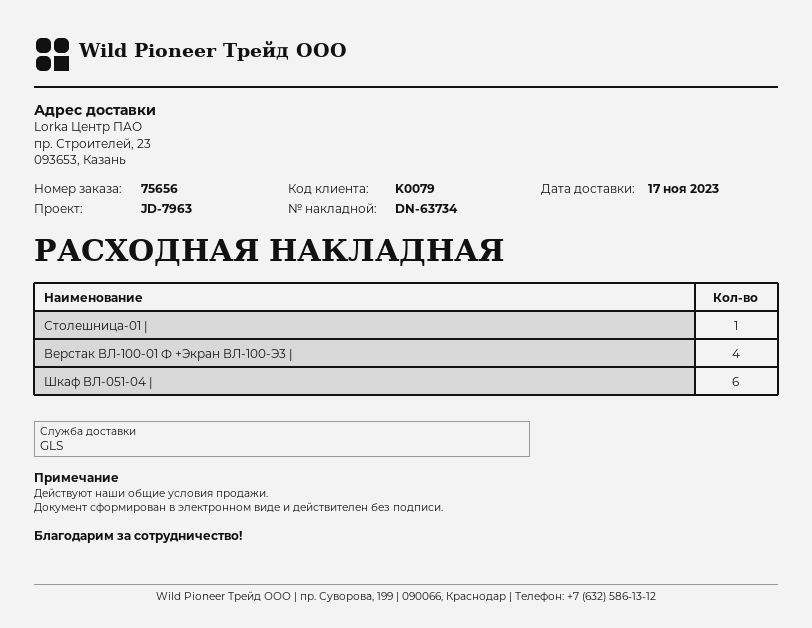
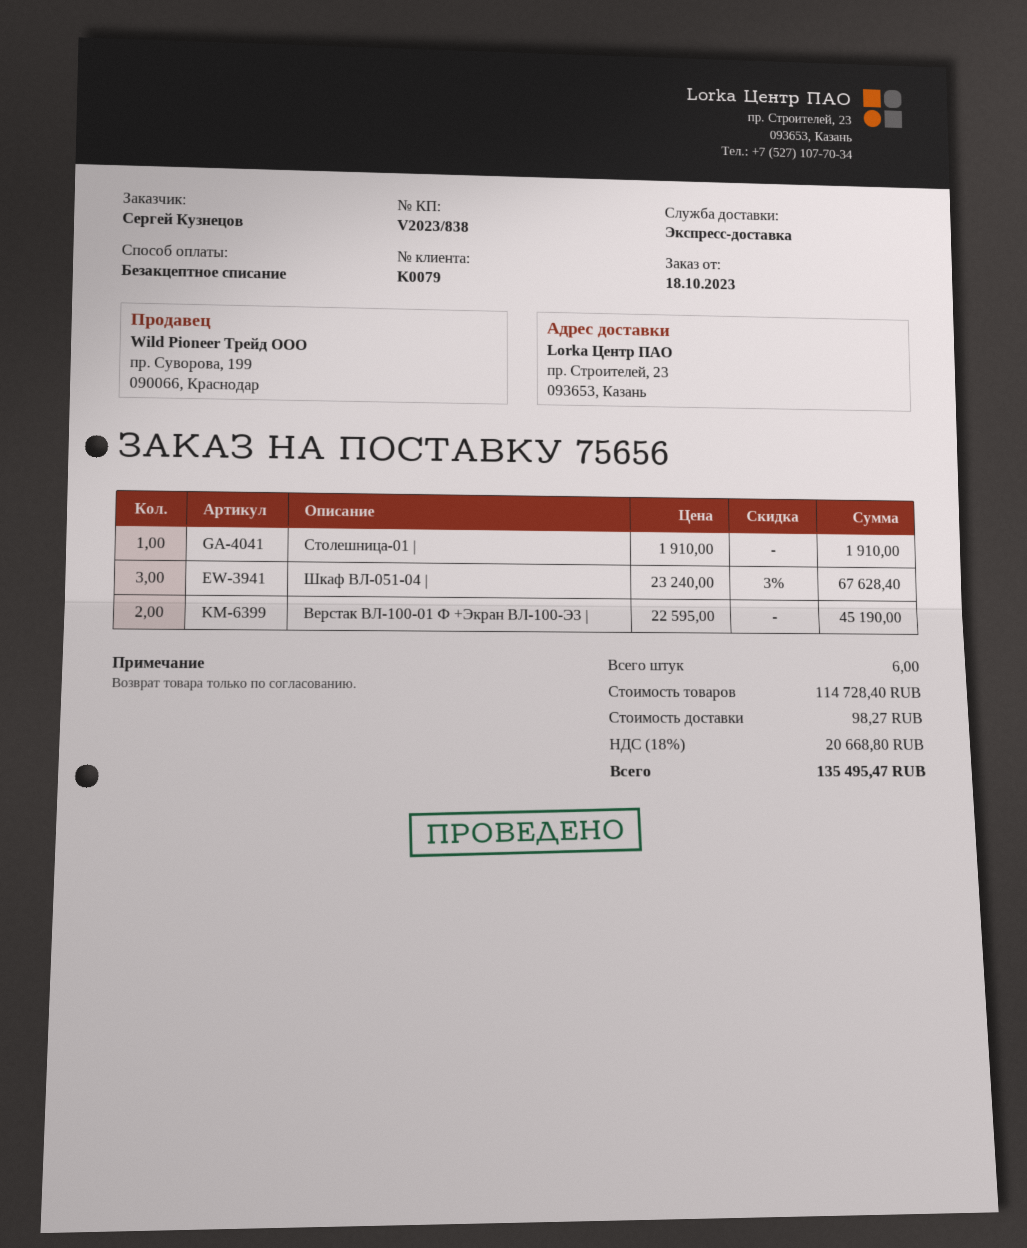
shipping method: GLS -> express
Верстак ВЛ-100-01 Ф +Экран ВЛ-100-Э3 |: 4 -> 2
Шкаф ВЛ-051-04 |: 6 -> 3

